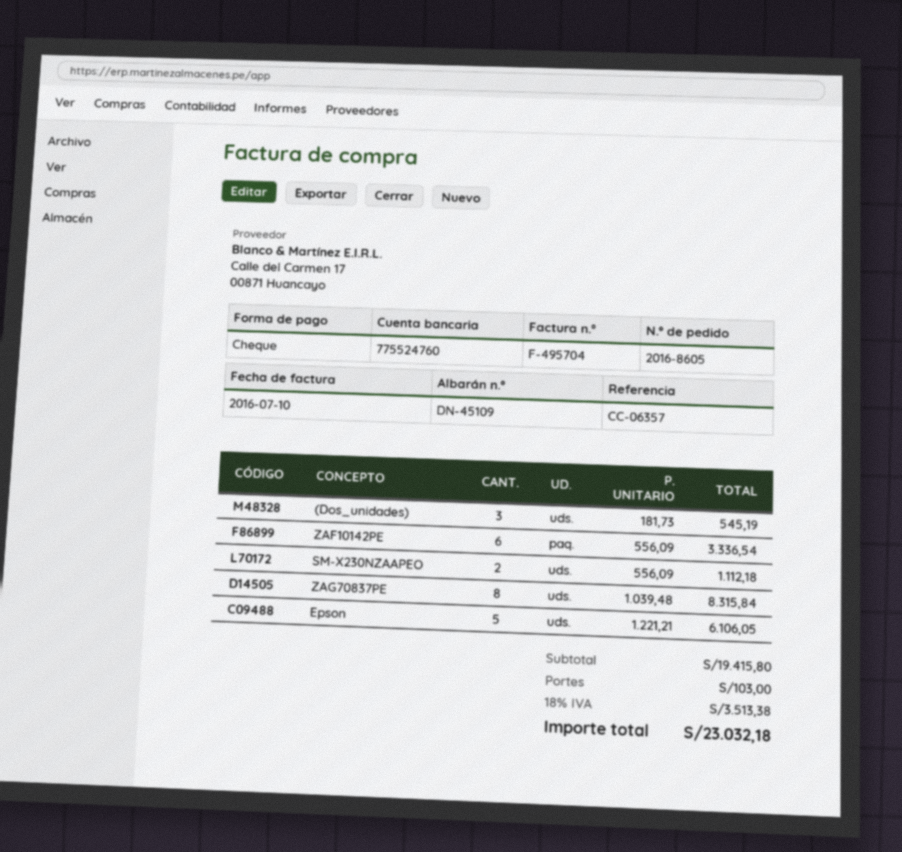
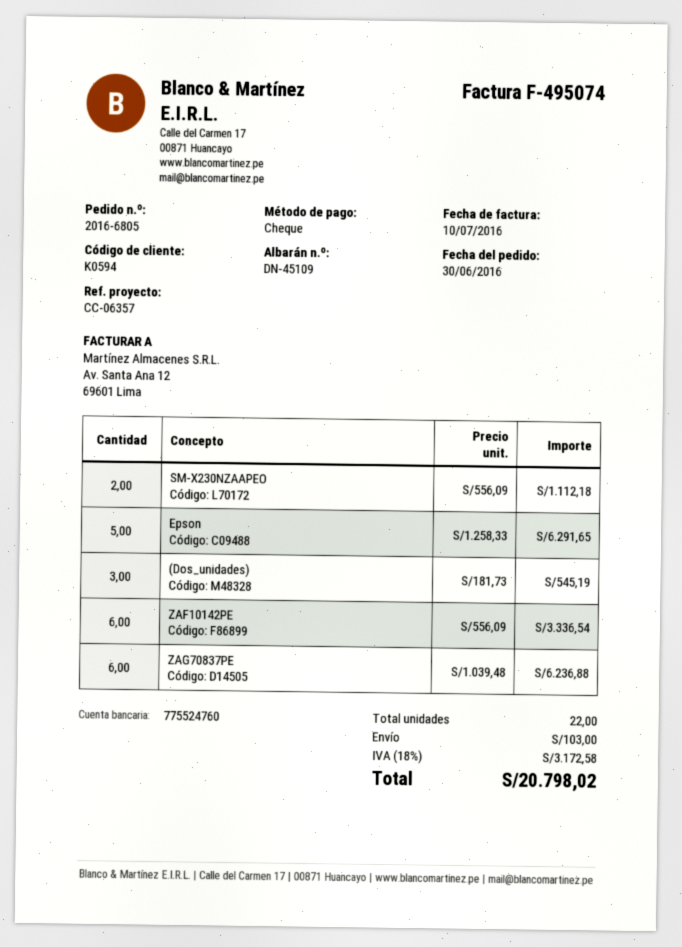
order number: 2016-8605 -> 2016-6805
invoice number: F-495704 -> F-495074
ZAG70837PE: 8 x 1039.48 = 8315.84 -> 6 x 1039.48 = 6236.88
Epson: 5 x 1221.21 = 6106.05 -> 5 x 1258.33 = 6291.65
tax: 18% = 3513.38 -> 18% = 3172.58
total: 23032.18 -> 20798.02

